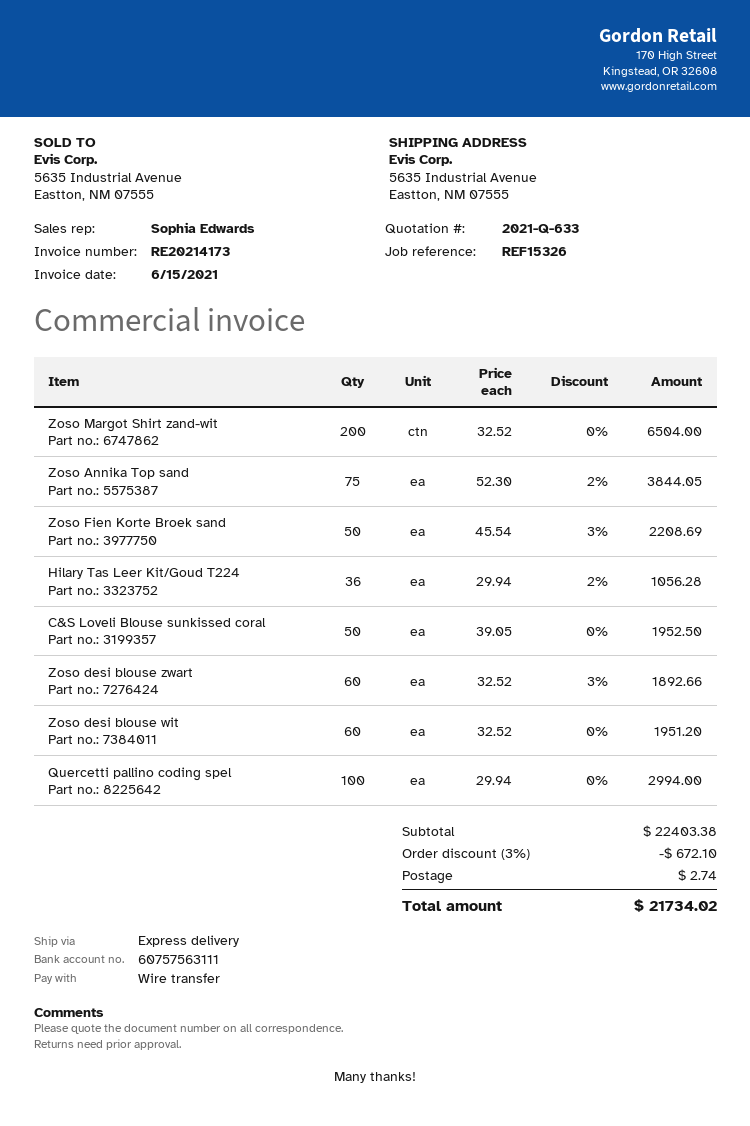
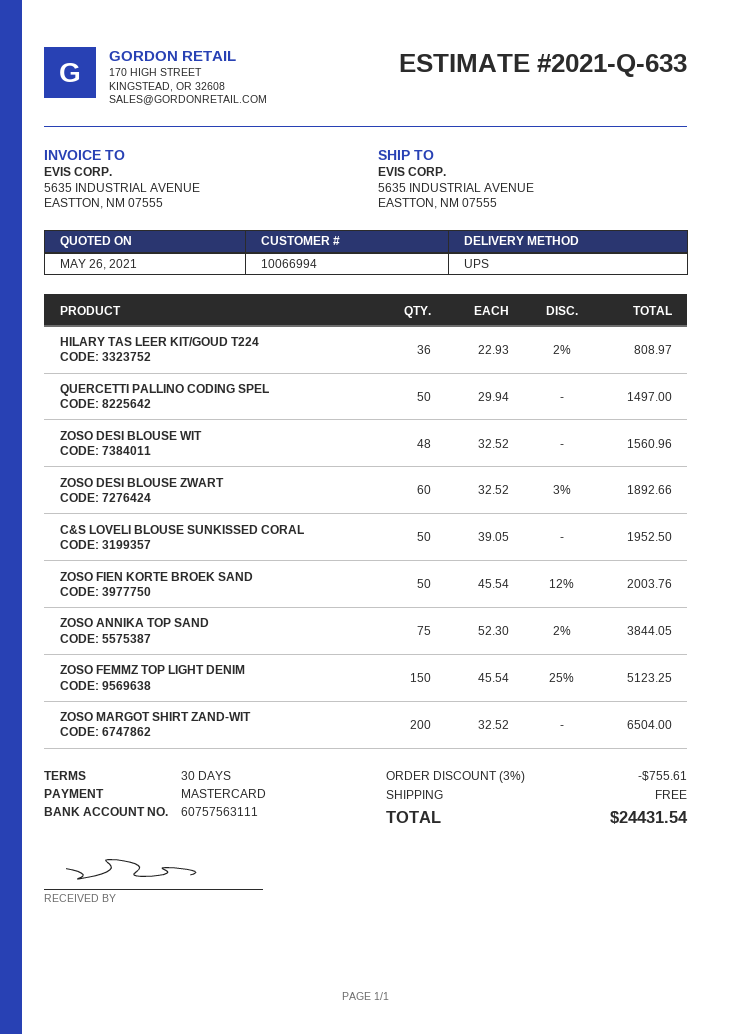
payment method: bank transfer -> Mastercard
shipping method: express -> UPS
Zoso Fien Korte Broek sand: 50 x 45.54 - 3% = 2208.69 -> 50 x 45.54 - 12% = 2003.76
Hilary Tas Leer Kit/Goud T224: 36 x 29.94 - 2% = 1056.28 -> 36 x 22.93 - 2% = 808.97
Zoso desi blouse wit: 60 x 32.52 = 1951.20 -> 48 x 32.52 = 1560.96
Quercetti pallino coding spel: 100 x 29.94 = 2994.00 -> 50 x 29.94 = 1497.00
ZOSO FEMMZ TOP LIGHT DENIM: none -> 150 x 45.54 - 25% = 5123.25
discount: 3% = 672.10 -> 3% = 755.61
shipping: 2.74 -> 0.00
total: 21734.02 -> 24431.54

